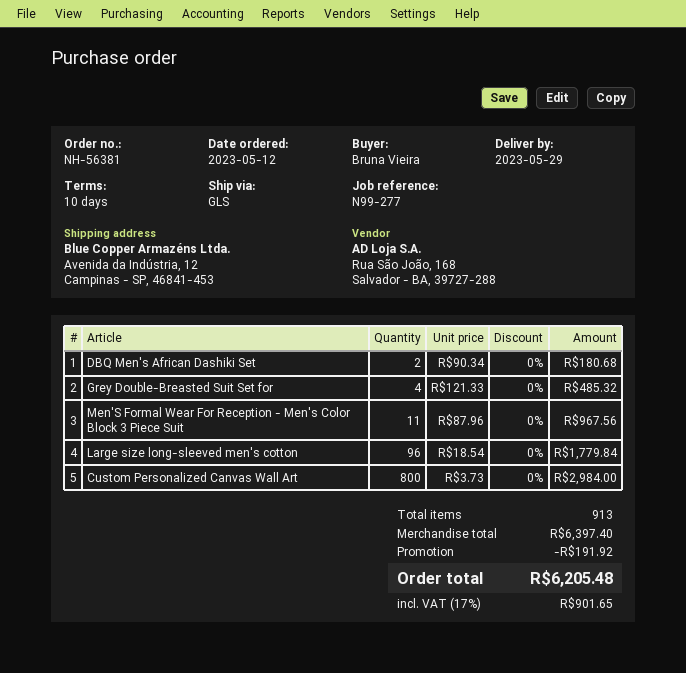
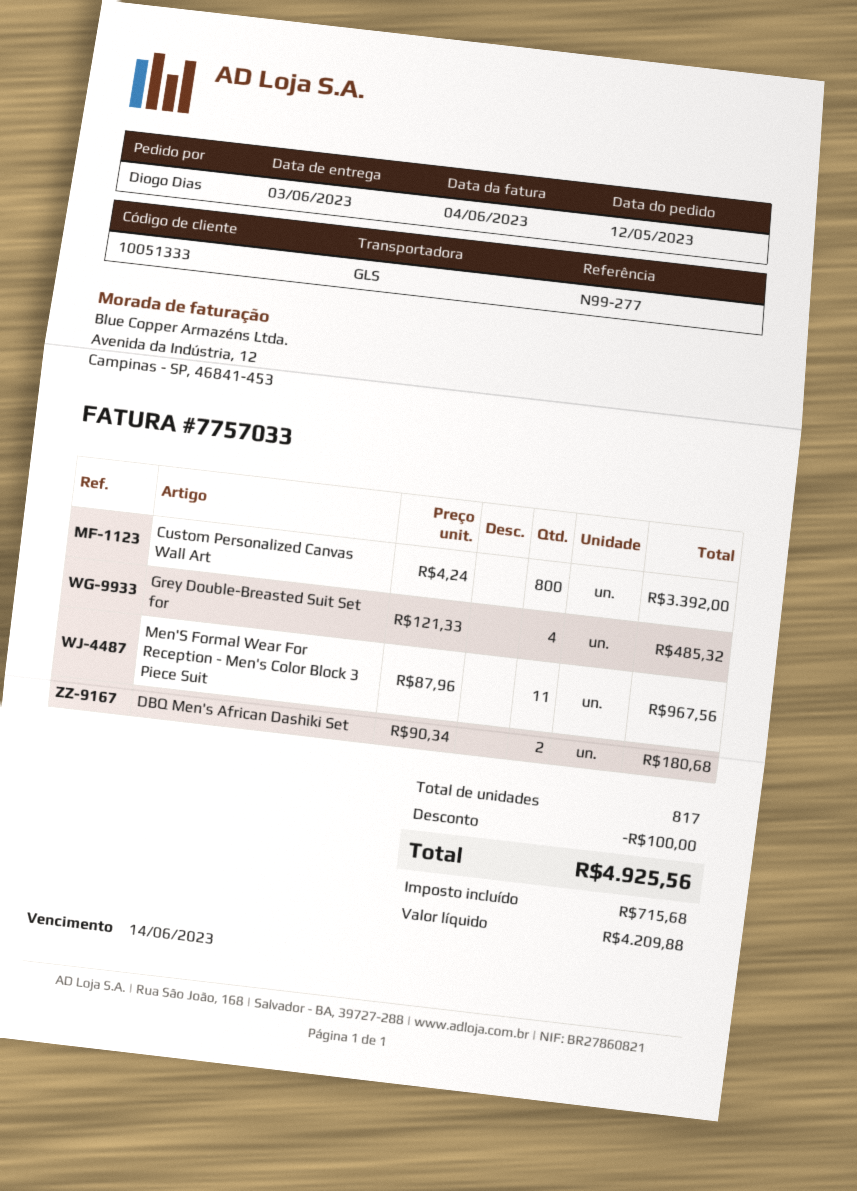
delivery date: 2023-05-29 -> 2023-06-03
ordered by: Bruna Vieira -> Diogo Dias
Large size long-sleeved men's cotton: 96 x 18.54 = 1779.84 -> none
Custom Personalized Canvas Wall Art: 800 x 3.73 = 2984.00 -> 800 x 4.24 = 3392.00
total quantity: 913 -> 817
discount: 191.92 -> 100.00
tax: 901.65 -> 715.68
total: 6205.48 -> 4925.56

